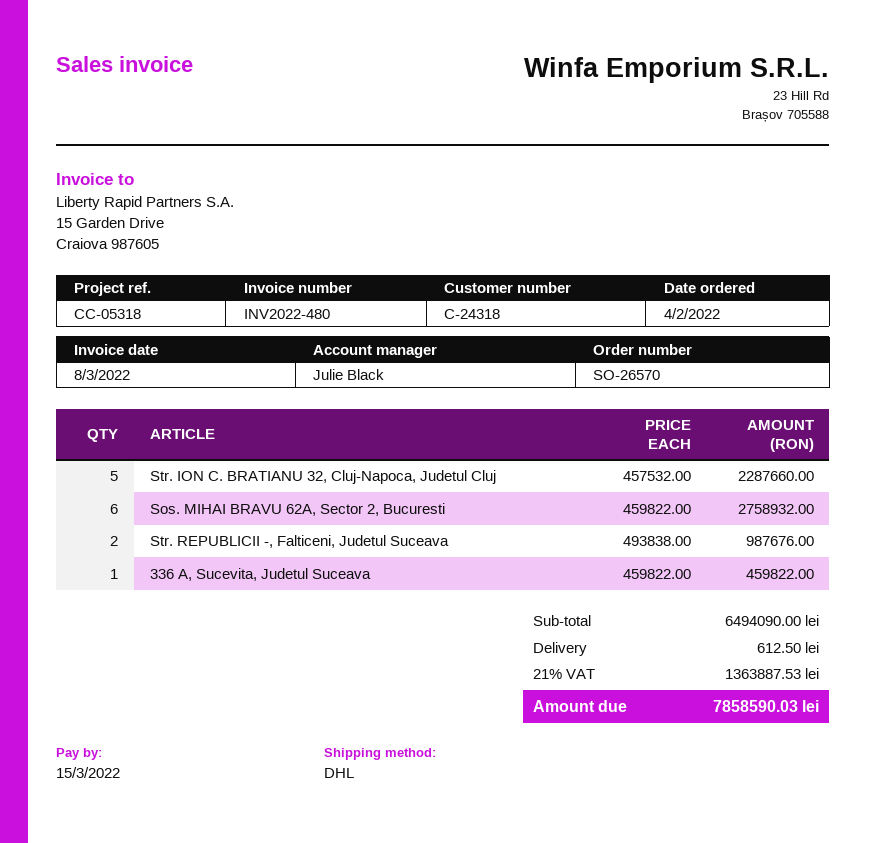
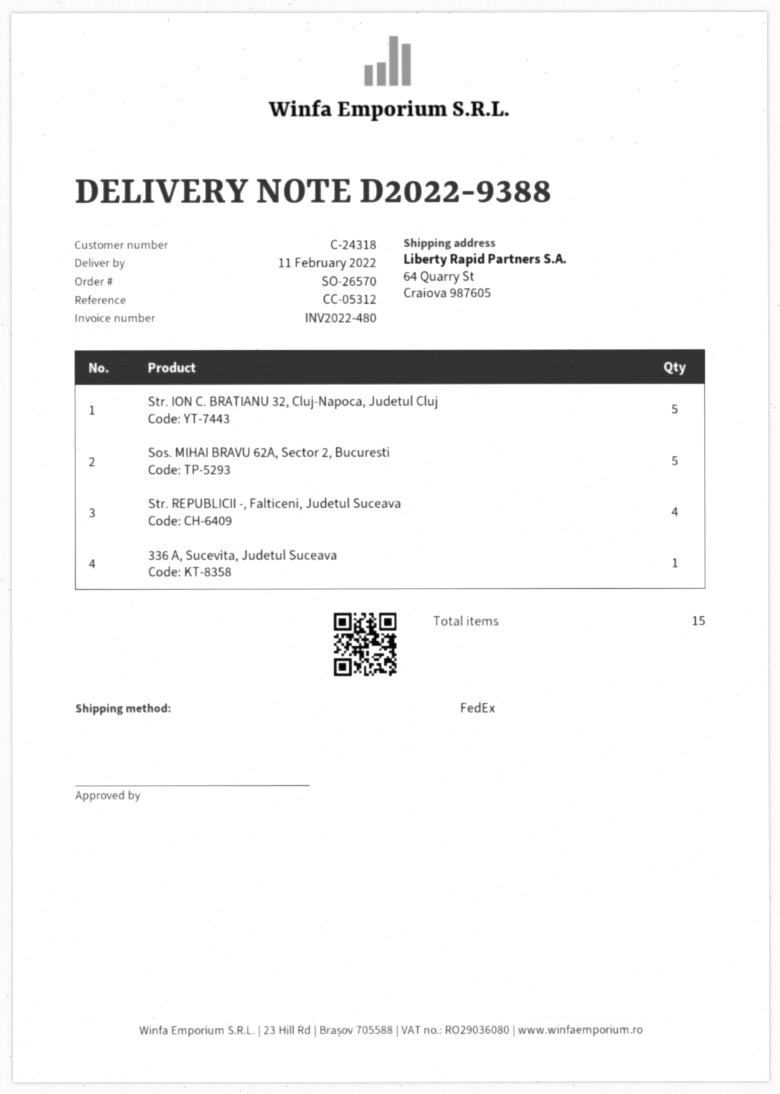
reference: CC-05318 -> CC-05312
shipping method: DHL -> FedEx
Sos. MIHAI BRAVU 62A, Sector 2, Bucuresti: 6 -> 5
Str. REPUBLICII -, Falticeni, Judetul Suceava: 2 -> 4

